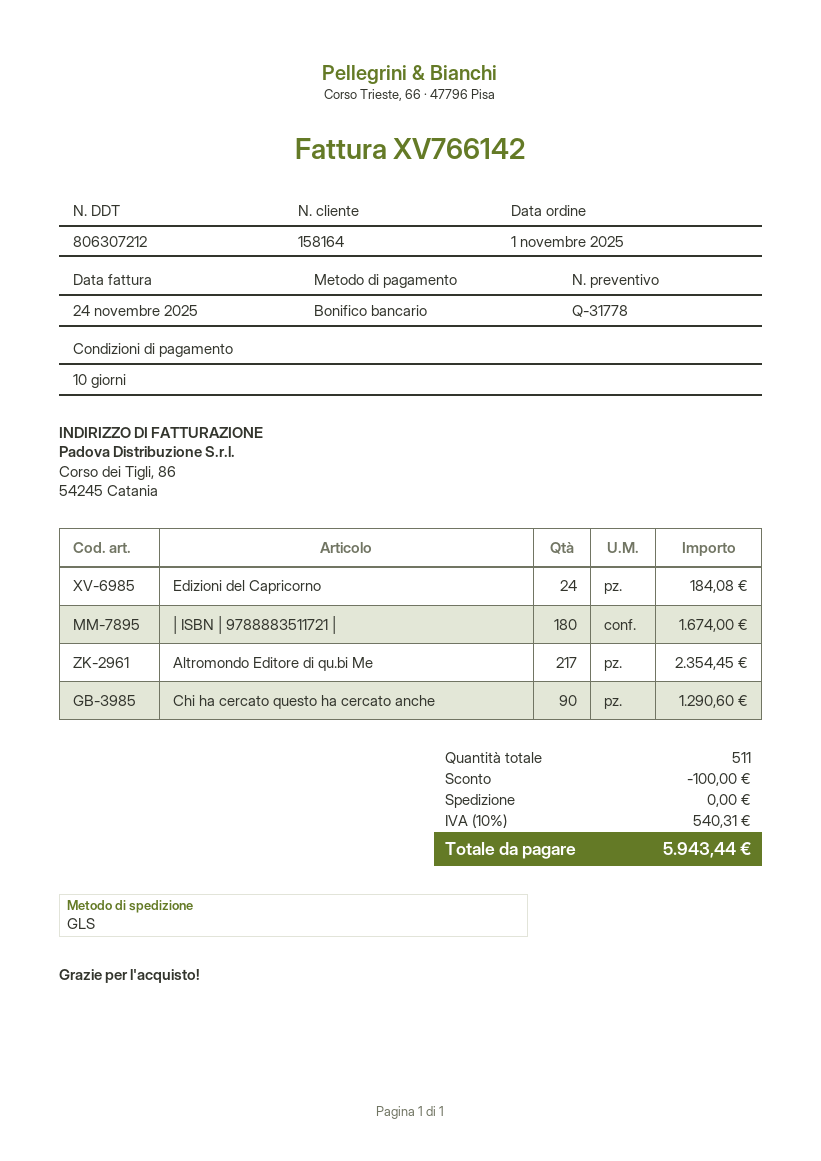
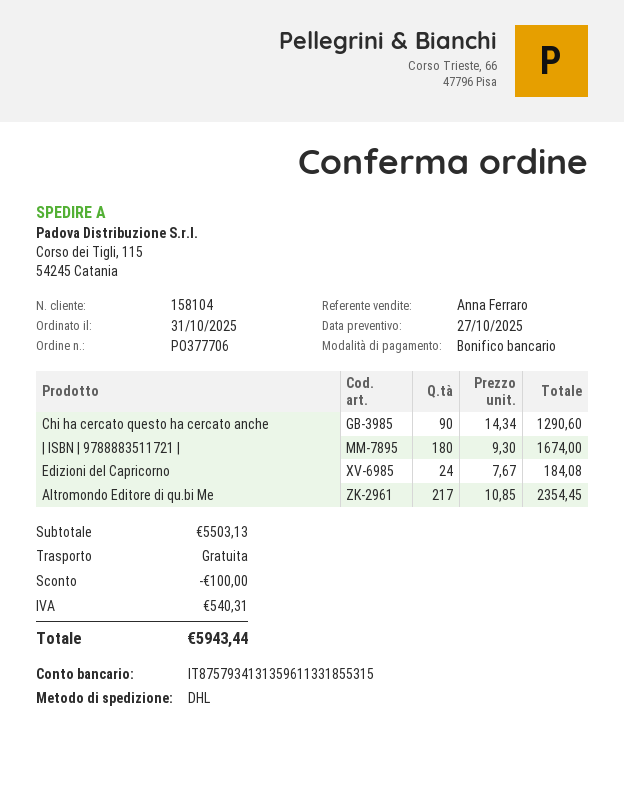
order date: 2025-11-01 -> 2025-10-31
customer number: 158164 -> 158104
shipping method: GLS -> DHL

